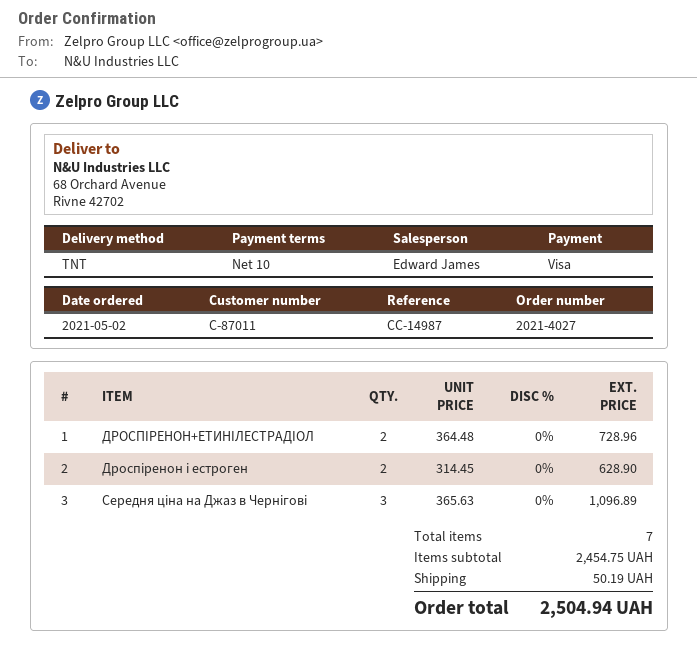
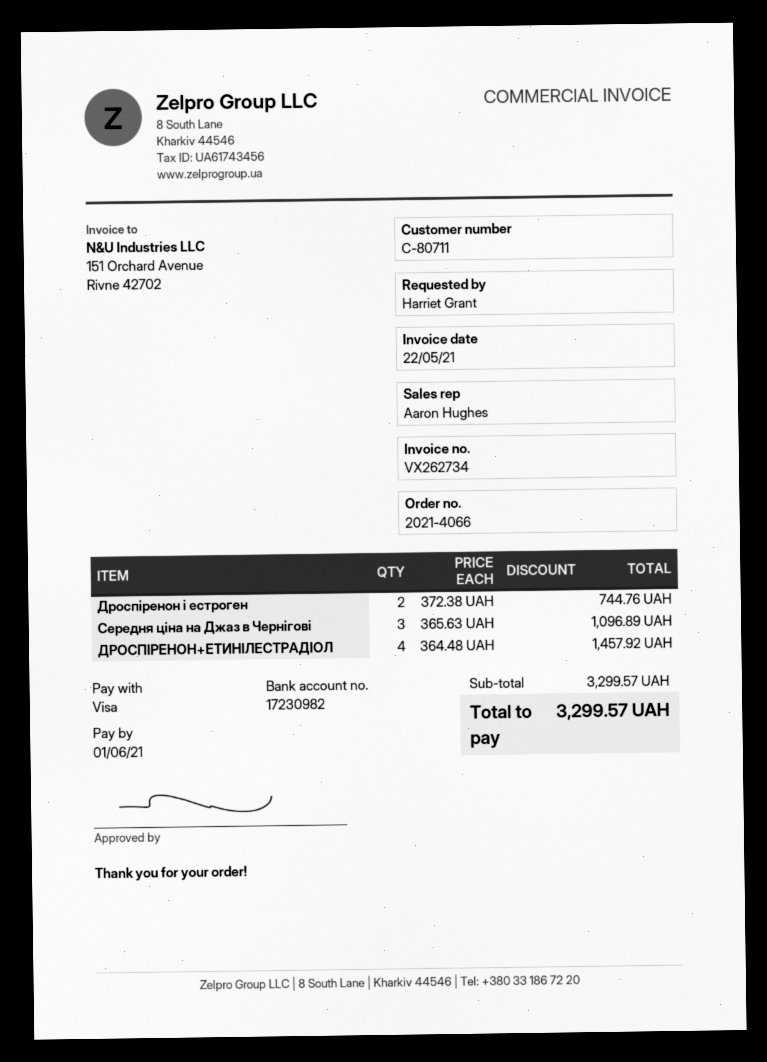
order number: 2021-4027 -> 2021-4066
customer number: C-87011 -> C-80711
sales rep: Edward James -> Aaron Hughes
ДРОСПІРЕНОН+ЕТИНІЛЕСТРАДІОЛ: 2 x 364.48 = 728.96 -> 4 x 364.48 = 1457.92
Дроспіренон і естроген: 2 x 314.45 = 628.90 -> 2 x 372.38 = 744.76
subtotal: 2454.75 -> 3299.57
shipping: 50.19 -> none
total: 2504.94 -> 3299.57

